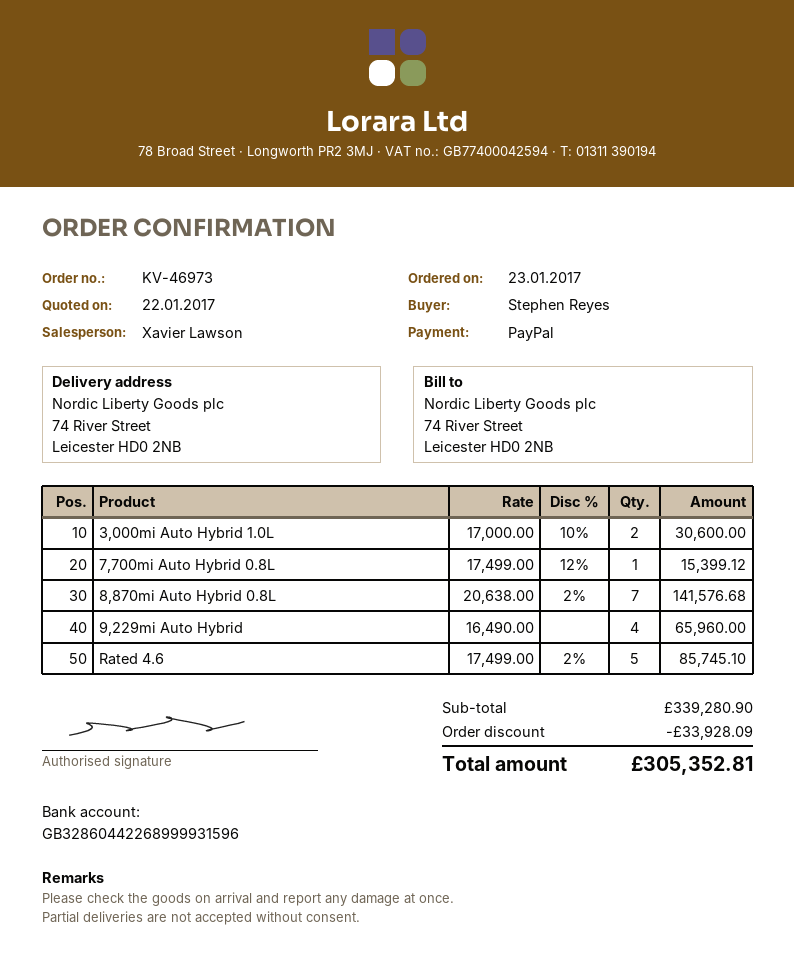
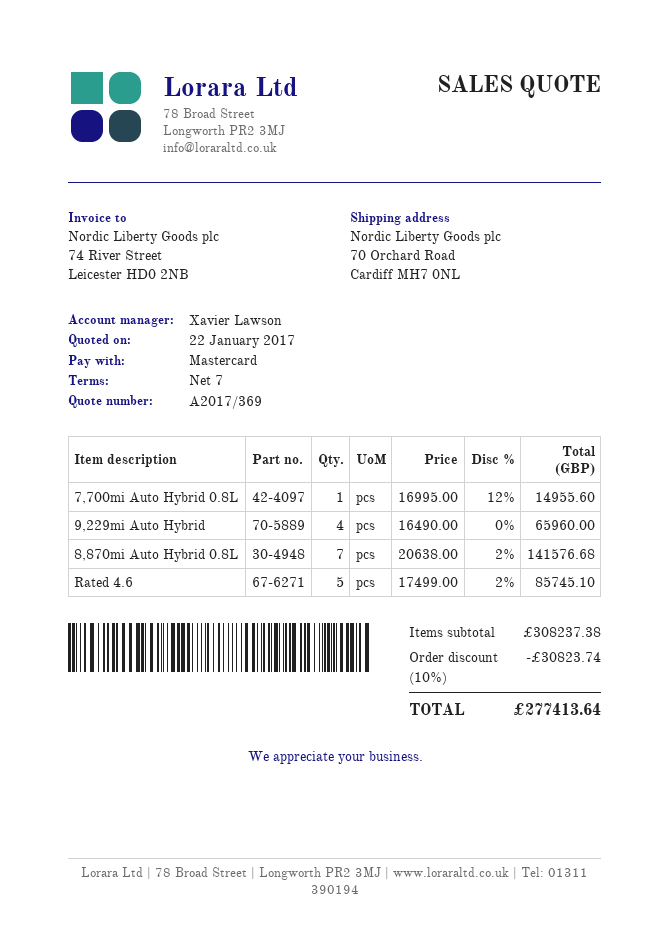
payment method: PayPal -> Mastercard
ship to: 74 River Street, Leicester HD0 2NB -> 70 Orchard Road, Cardiff MH7 0NL
3,000mi Auto Hybrid 1.0L: 2 x 17000.00 - 10% = 30600.00 -> none
7,700mi Auto Hybrid 0.8L: 1 x 17499.00 - 12% = 15399.12 -> 1 x 16995.00 - 12% = 14955.60
subtotal: 339280.90 -> 308237.38
discount: 33928.09 -> 30823.74
total: 305352.81 -> 277413.64

